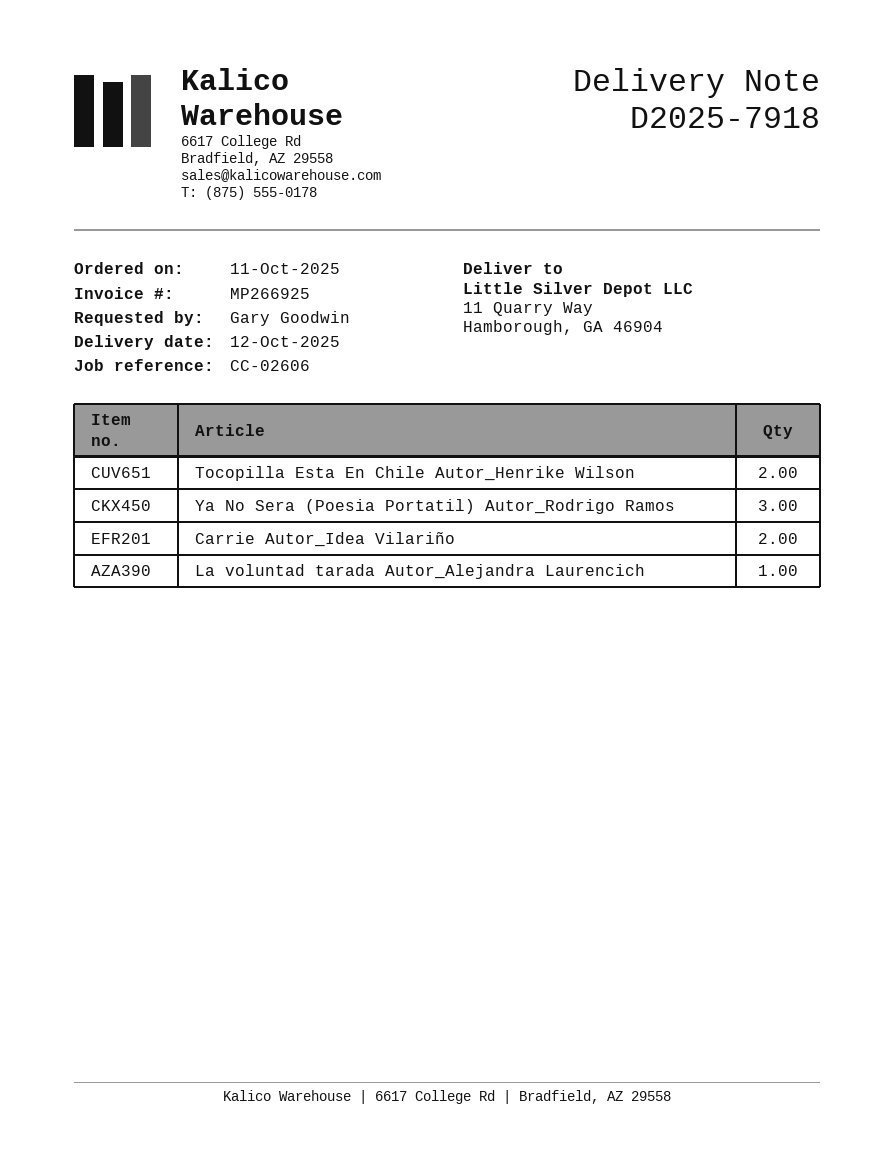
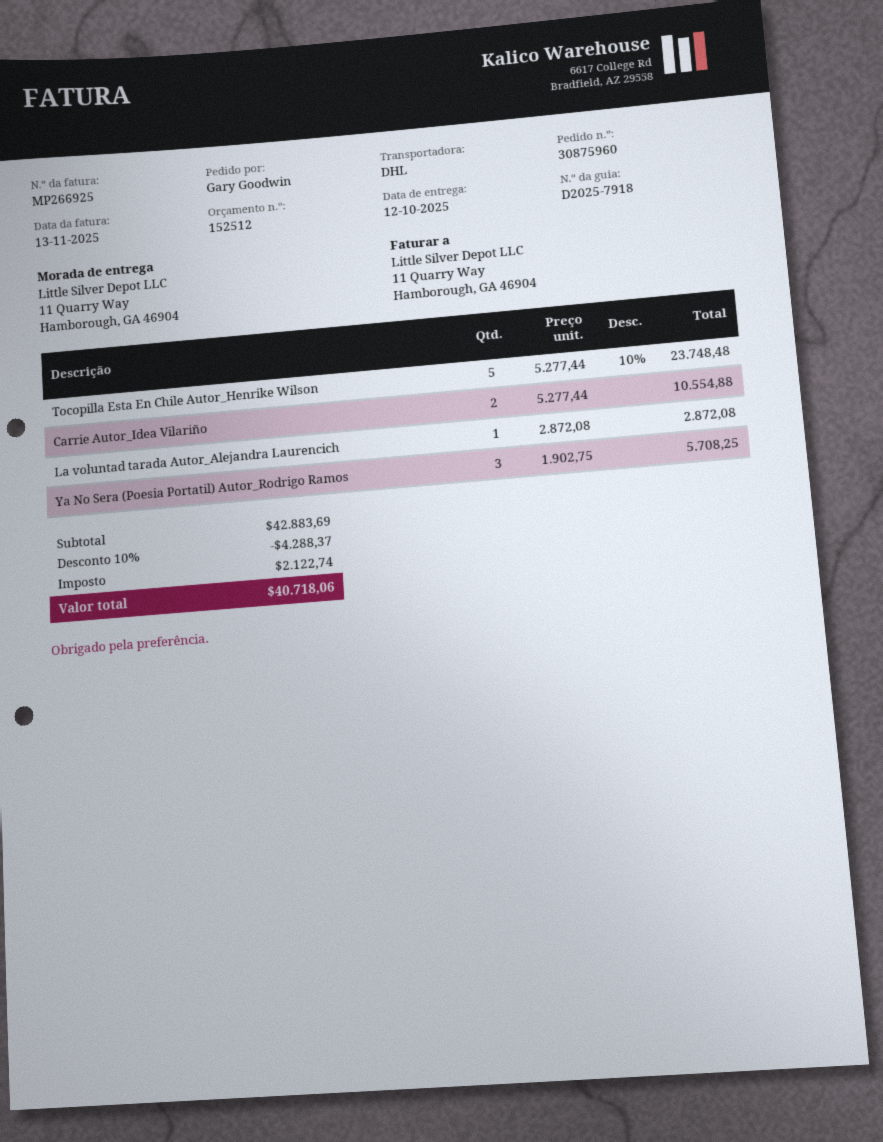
Tocopilla Esta En Chile Autor_Henrike Wilson: 2 -> 5

